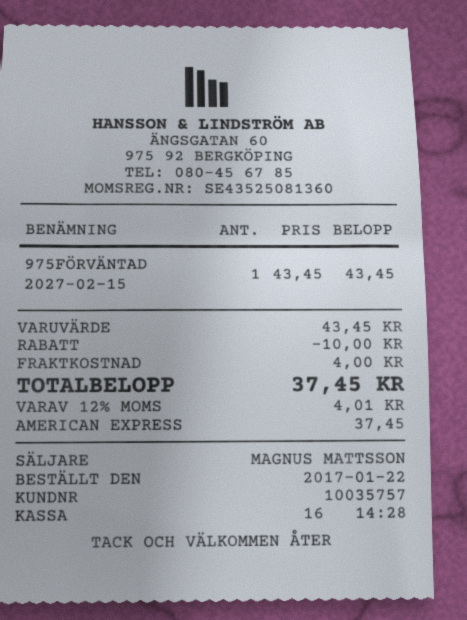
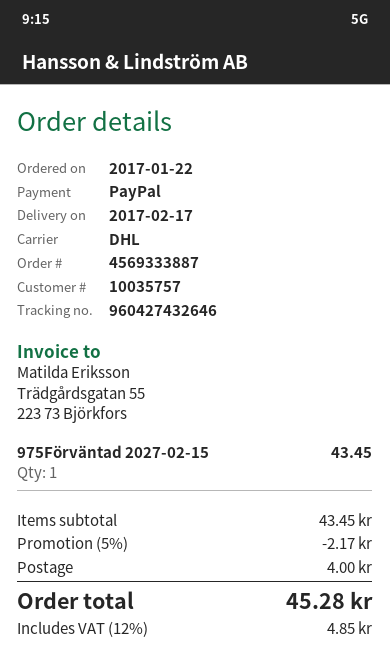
payment method: American Express -> PayPal
discount: 10.00 -> 2.17
tax: 12% = 4.01 -> 12% = 4.85
total: 37.45 -> 45.28

